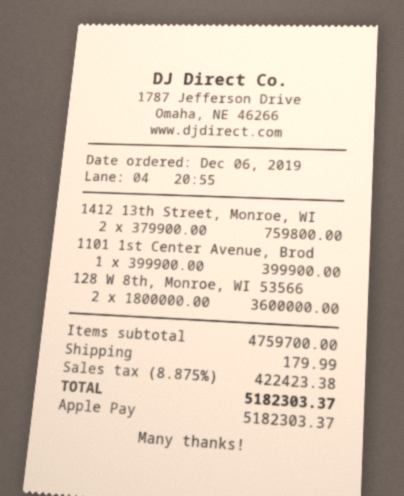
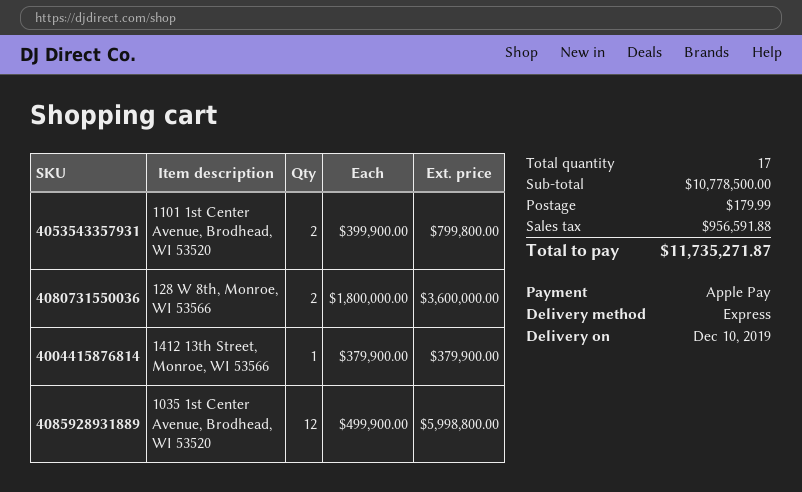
1412 13th Street, Monroe, WI: 2 x 379900.00 = 759800.00 -> 1 x 379900.00 = 379900.00
1101 1st Center Avenue, Brod: 1 x 399900.00 = 399900.00 -> 2 x 399900.00 = 799800.00
1035 1st Center Avenue, Brodhead, WI 53520: none -> 12 x 499900.00 = 5998800.00
subtotal: 4759700.00 -> 10778500.00
tax: 422423.38 -> 956591.88
total: 5182303.37 -> 11735271.87

